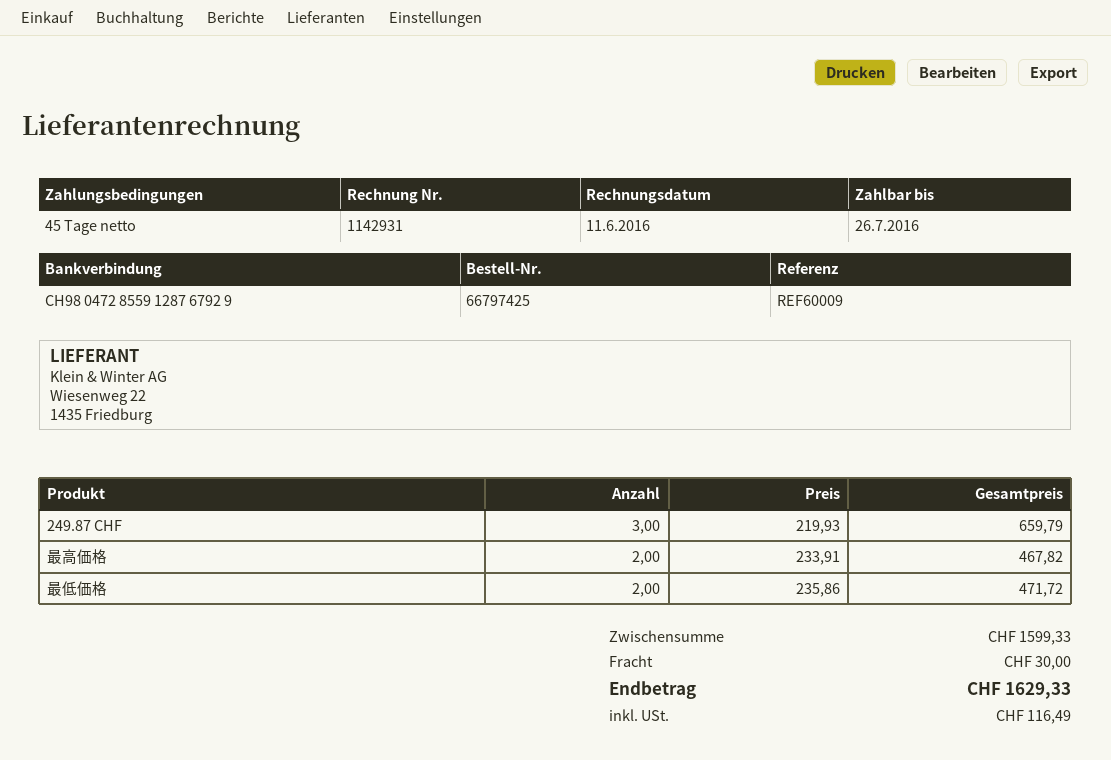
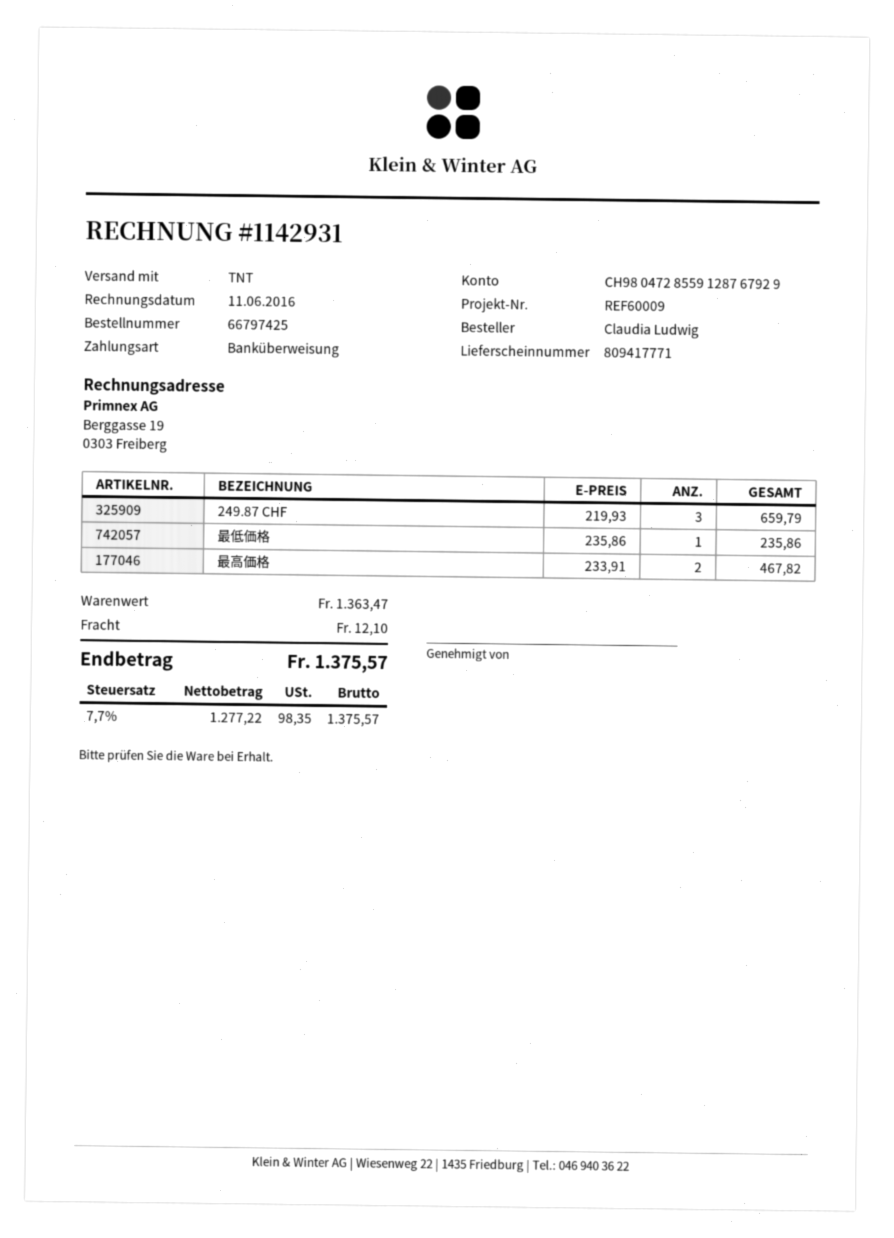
最低価格: 2 x 235.86 = 471.72 -> 1 x 235.86 = 235.86
subtotal: 1599.33 -> 1363.47
shipping: 30.00 -> 12.10
tax: 116.49 -> 98.35
total: 1629.33 -> 1375.57

